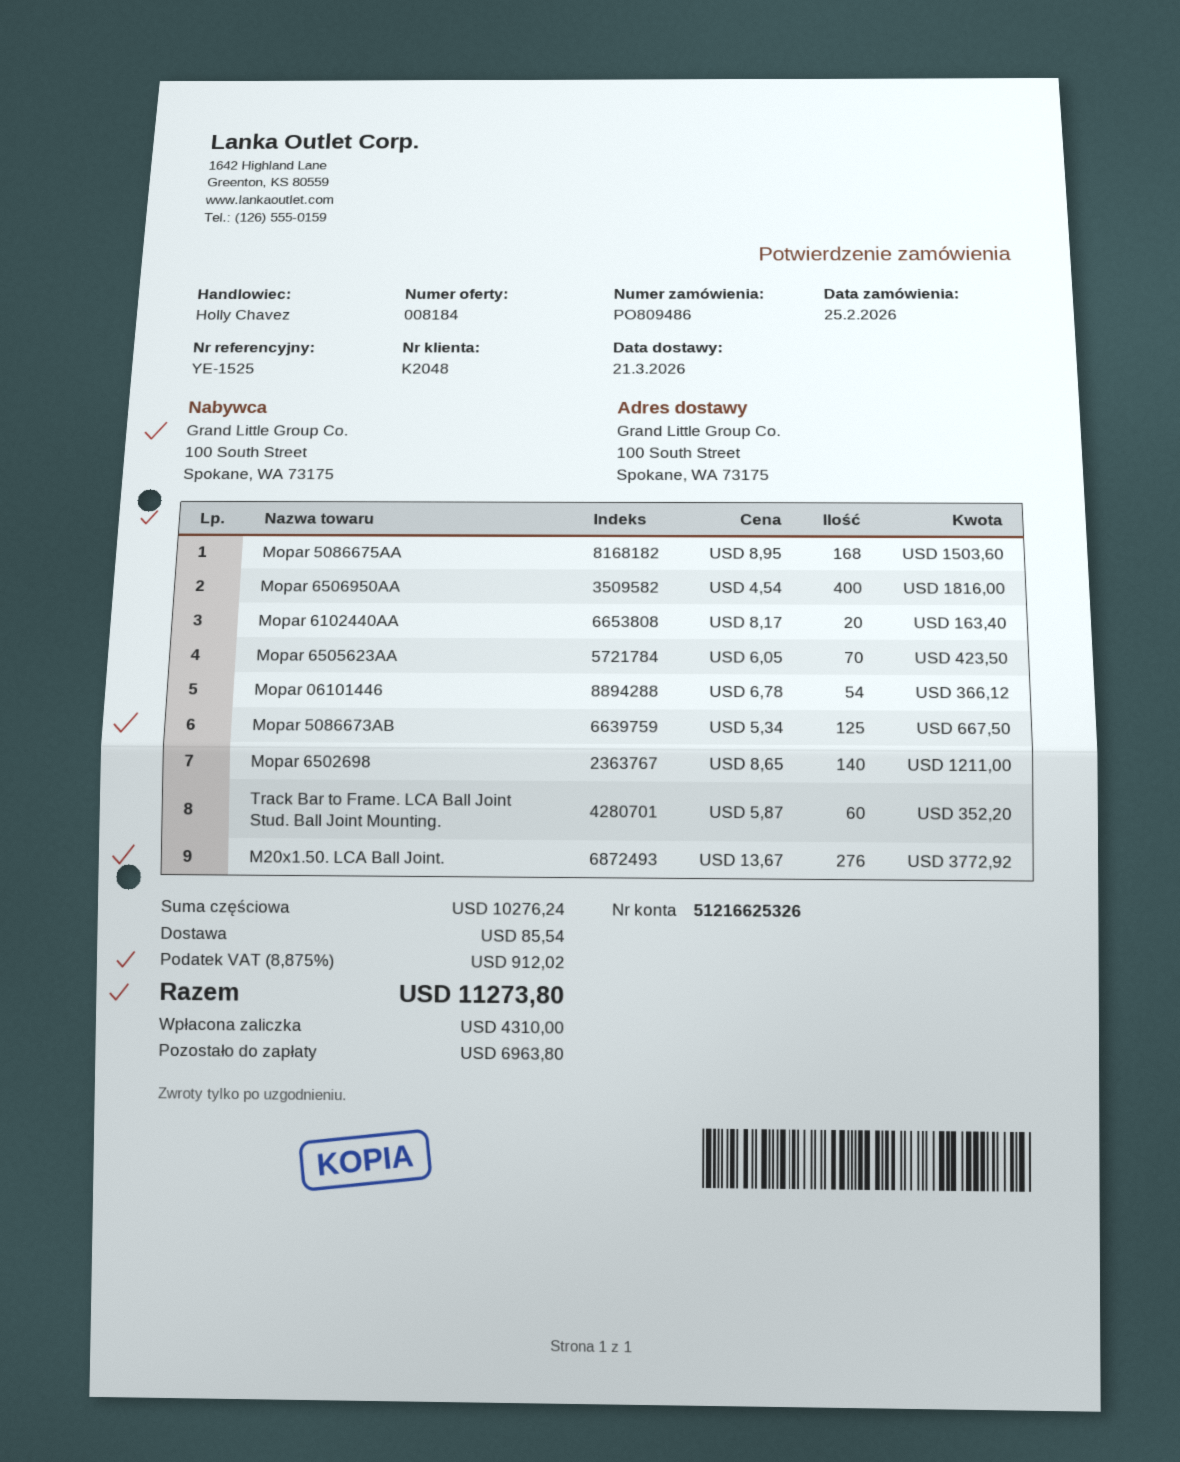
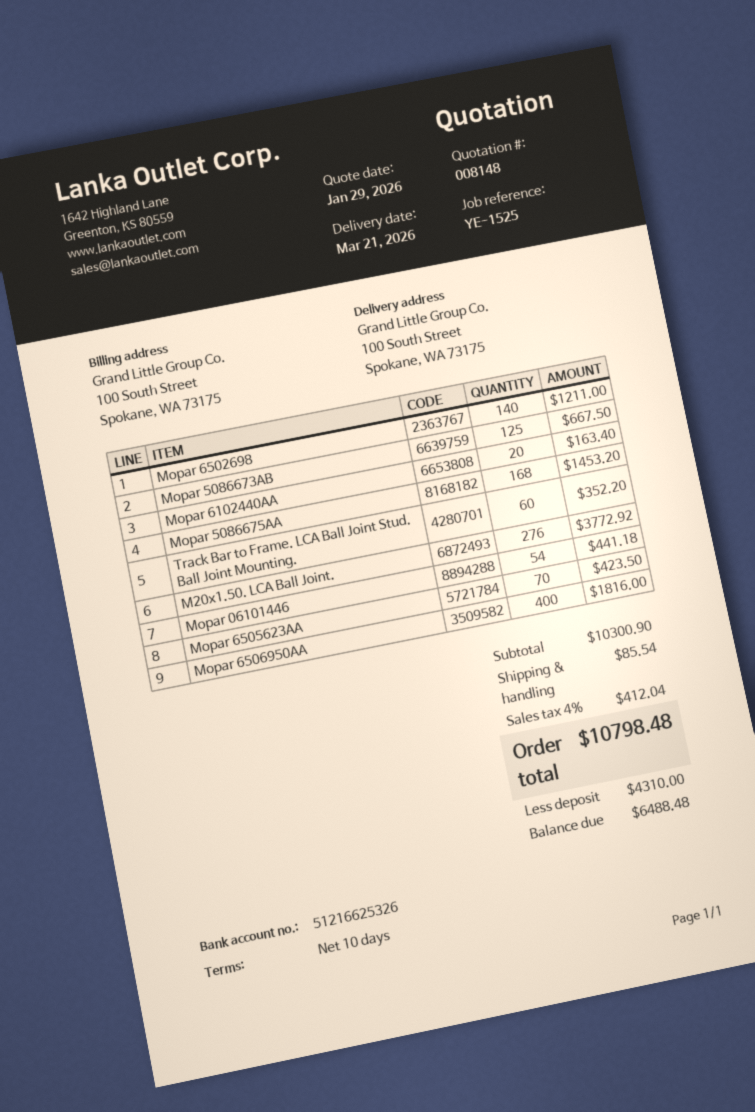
quote number: 008184 -> 008148
Mopar 5086675AA: 168 for 1503.60 -> 168 for 1453.20
Mopar 06101446: 54 for 366.12 -> 54 for 441.18
subtotal: 10276.24 -> 10300.90
tax: 8.875% = 912.02 -> 4% = 412.04
total: 11273.80 -> 10798.48
balance: 6963.80 -> 6488.48

